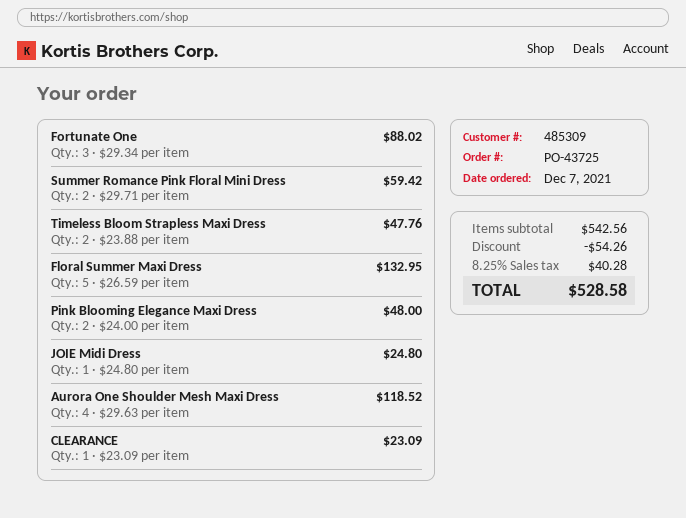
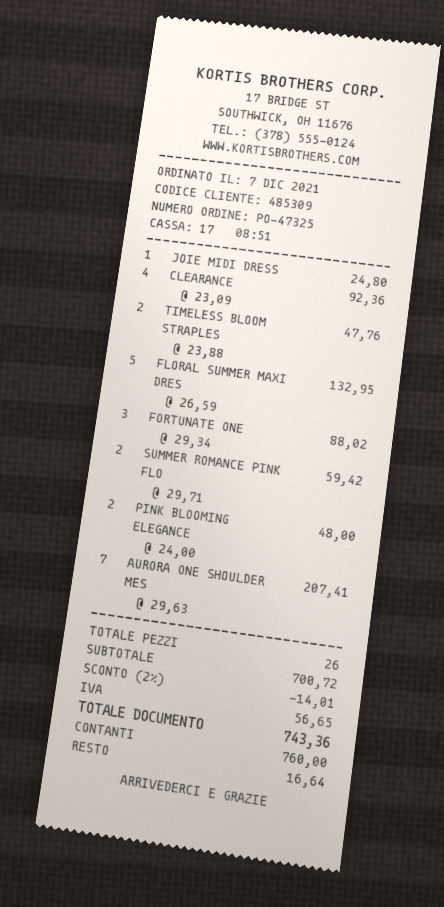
order number: PO-43725 -> PO-47325
Aurora One Shoulder Mesh Maxi Dress: 4 x 29.63 = 118.52 -> 7 x 29.63 = 207.41
CLEARANCE: 1 x 23.09 = 23.09 -> 4 x 23.09 = 92.36
subtotal: 542.56 -> 700.72
discount: 54.26 -> 14.01
tax: 40.28 -> 56.65
total: 528.58 -> 743.36

